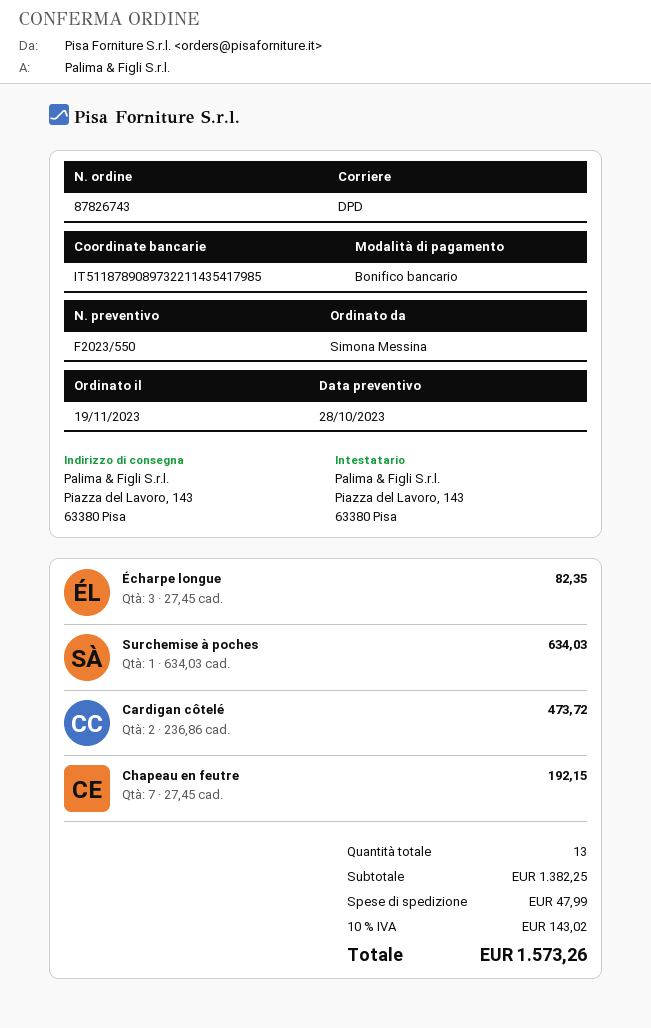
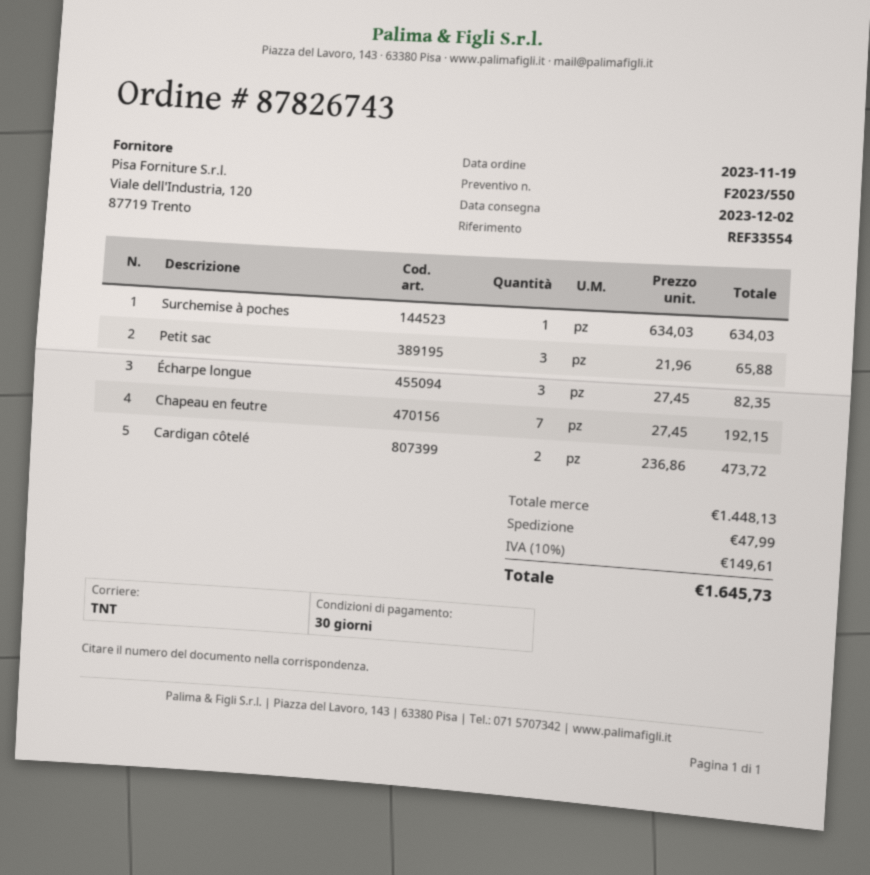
shipping method: DPD -> TNT
Petit sac: none -> 3 x 21.96 = 65.88
subtotal: 1382.25 -> 1448.13
tax: 10% = 143.02 -> 10% = 149.61
total: 1573.26 -> 1645.73

